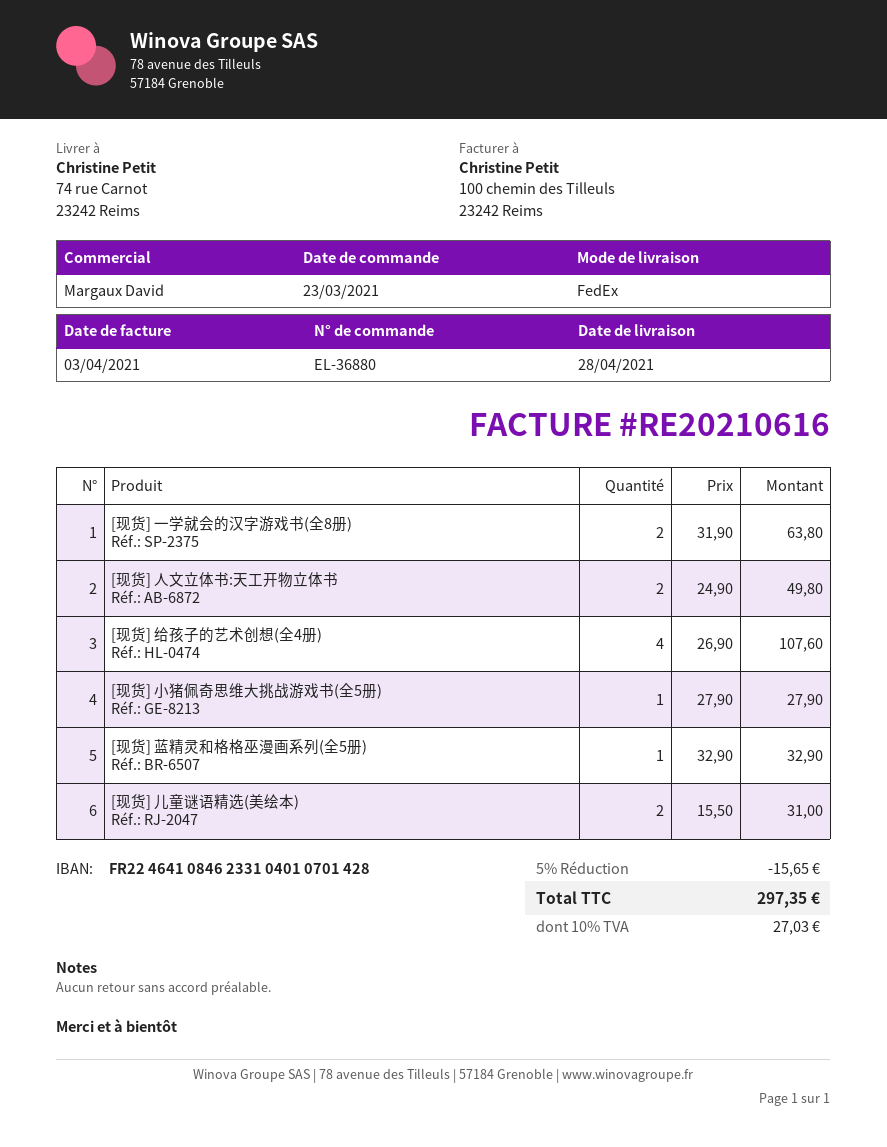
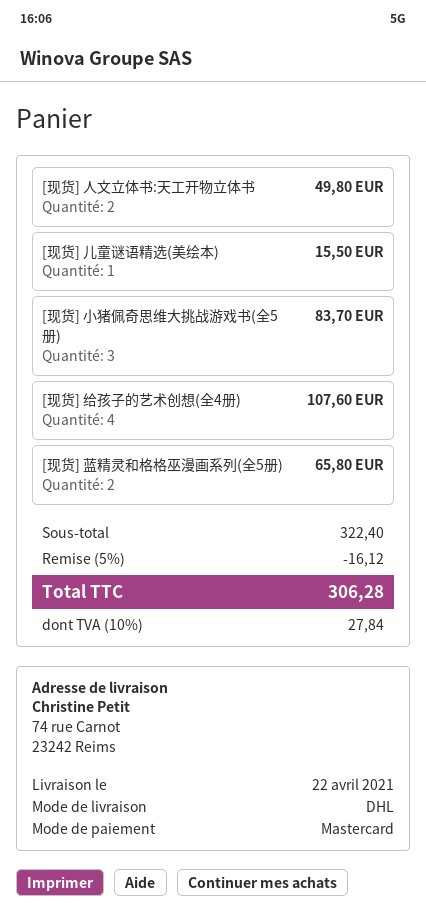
delivery date: 2021-04-28 -> 2021-04-22
shipping method: FedEx -> DHL
[现货] 一学就会的汉字游戏书(全8册): 2 for 63.80 -> none
[现货] 小猪佩奇思维大挑战游戏书(全5册): 1 for 27.90 -> 3 for 83.70
[现货] 蓝精灵和格格巫漫画系列(全5册): 1 for 32.90 -> 2 for 65.80
[现货] 儿童谜语精选(美绘本): 2 for 31.00 -> 1 for 15.50
discount: 5% = 15.65 -> 5% = 16.12
tax: 10% = 27.03 -> 10% = 27.84
total: 297.35 -> 306.28

